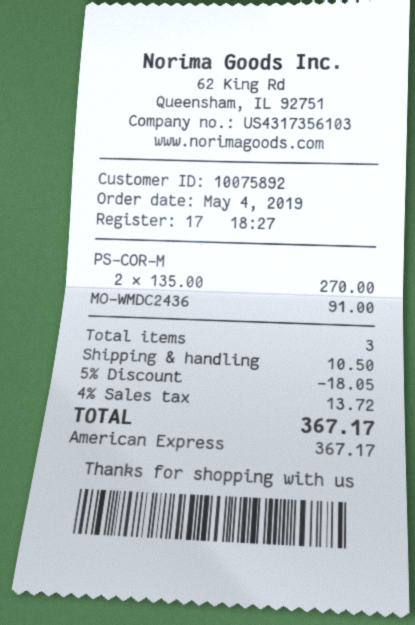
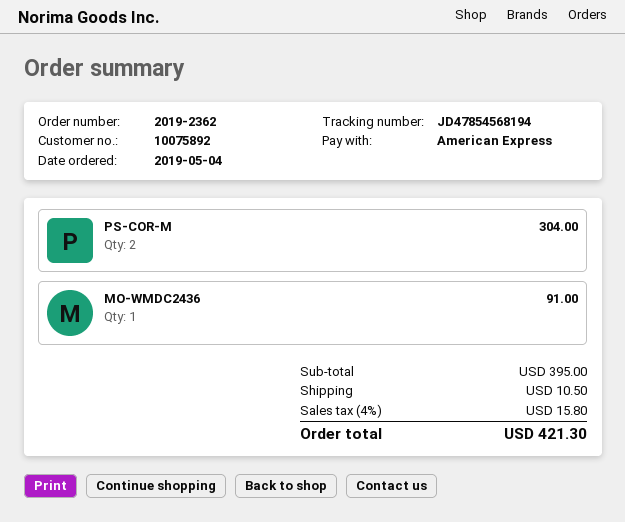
PS-COR-M: 2 for 270.00 -> 2 for 304.00
discount: 5% = 18.05 -> none
tax: 4% = 13.72 -> 4% = 15.80
total: 367.17 -> 421.30

